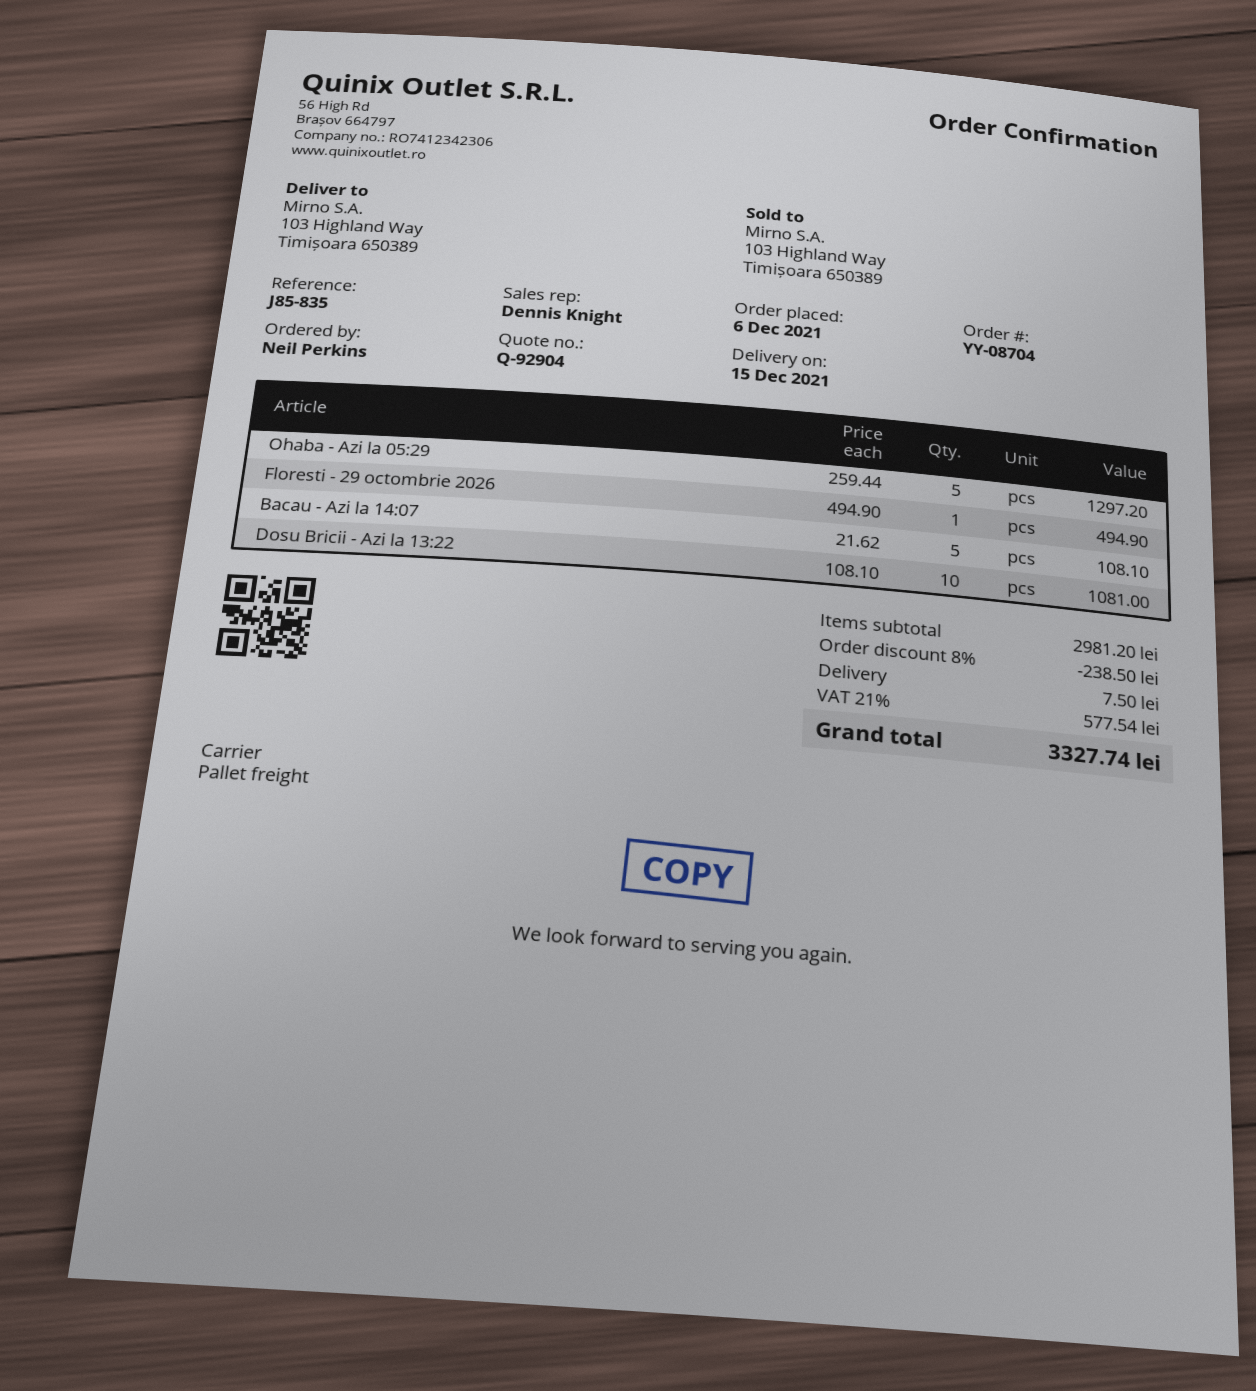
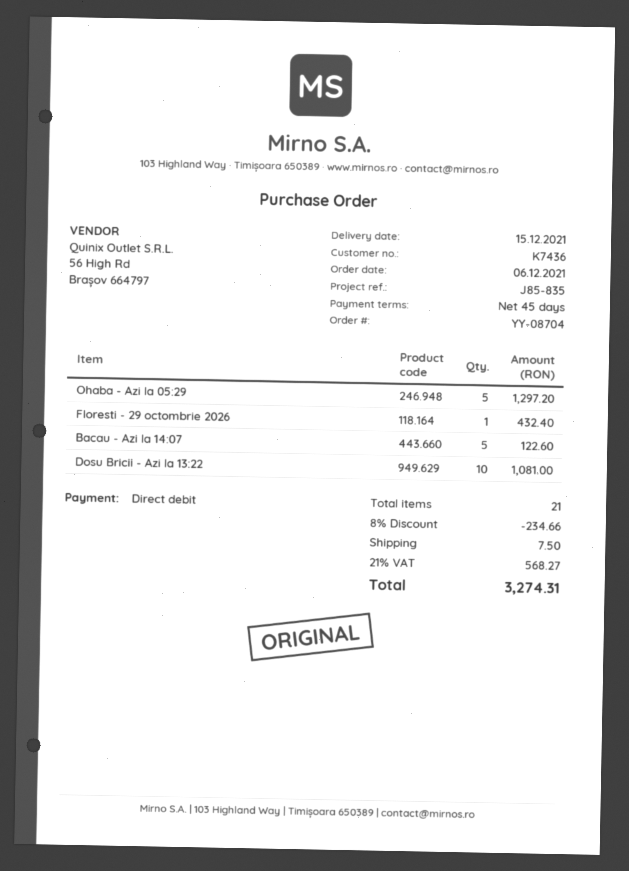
Floresti - 29 octombrie 2026: 1 for 494.90 -> 1 for 432.40
Bacau - Azi la 14:07: 5 for 108.10 -> 5 for 122.60
discount: 8% = 238.50 -> 8% = 234.66
tax: 21% = 577.54 -> 21% = 568.27
total: 3327.74 -> 3274.31

